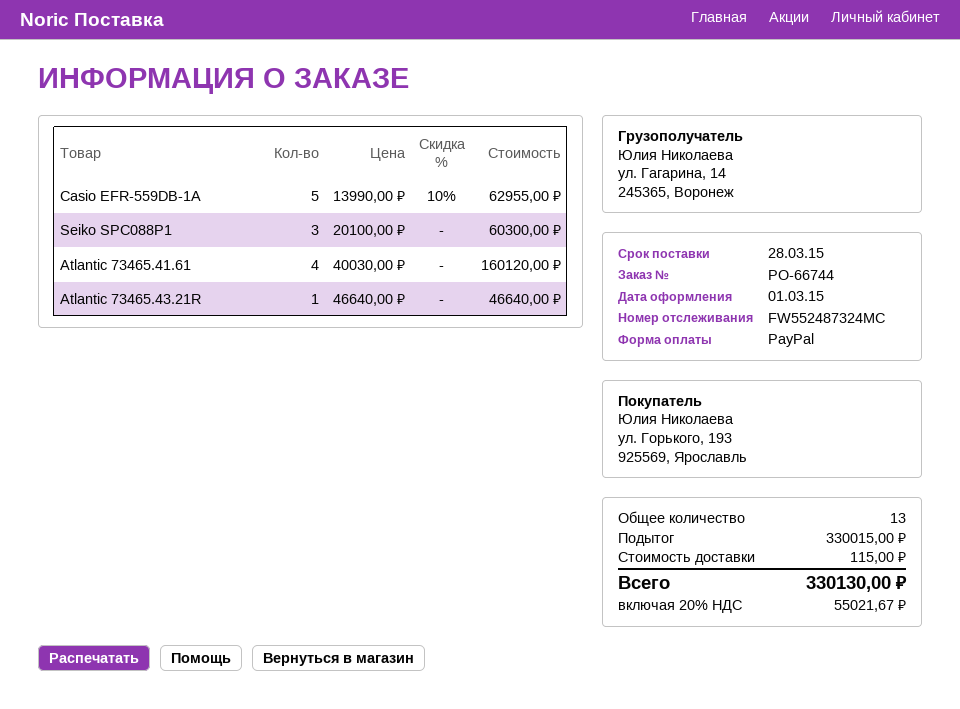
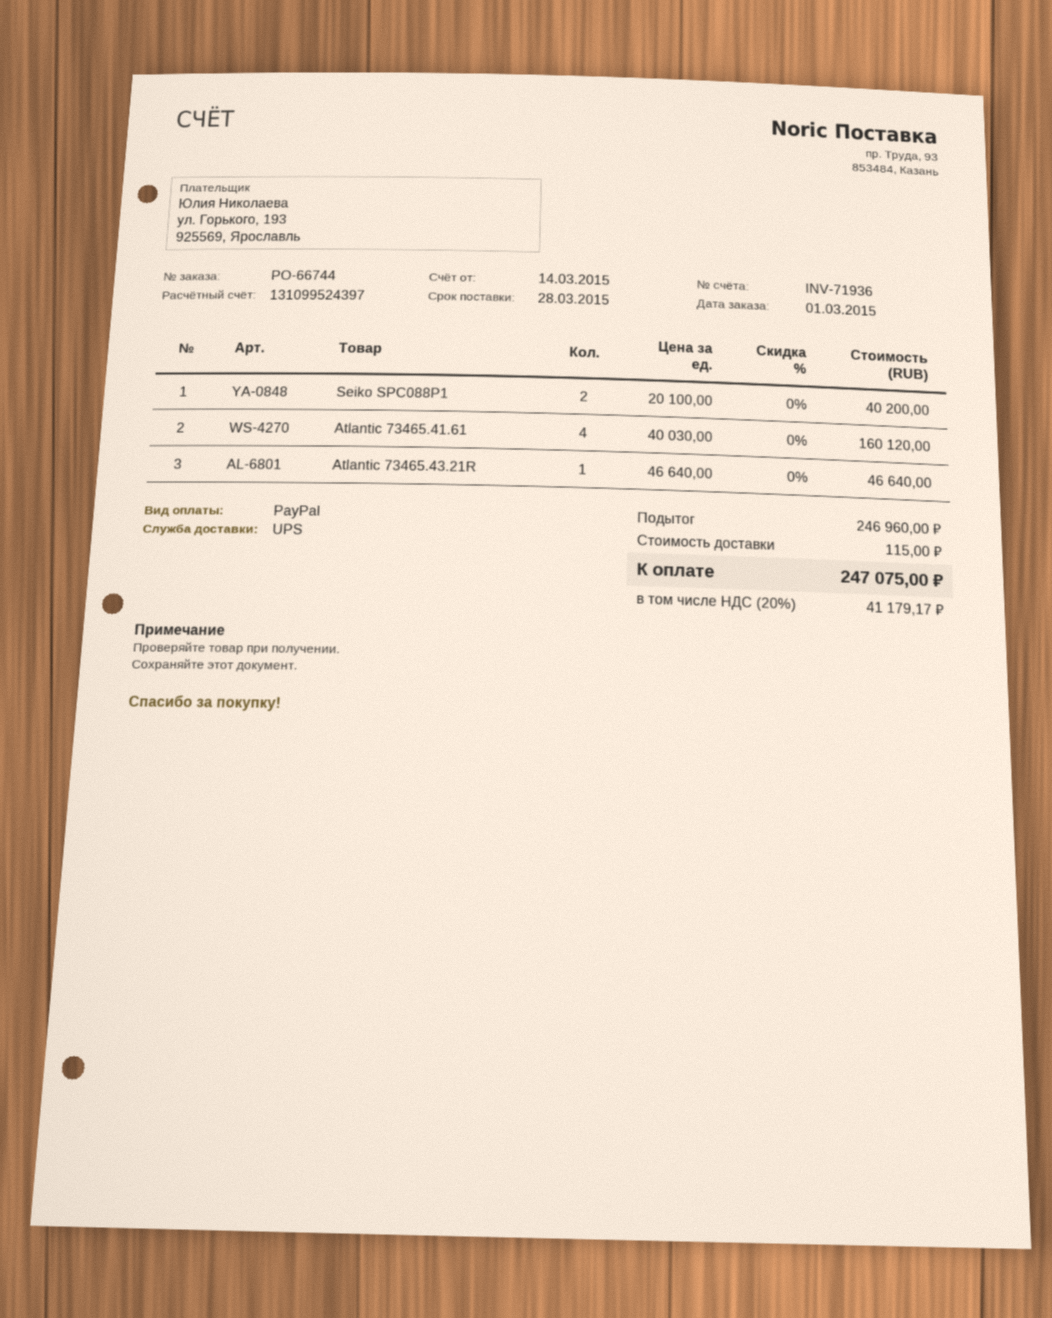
Casio EFR-559DB-1A: 5 x 13990.00 - 10% = 62955.00 -> none
Seiko SPC088P1: 3 x 20100.00 = 60300.00 -> 2 x 20100.00 = 40200.00
subtotal: 330015.00 -> 246960.00
tax: 20% = 55021.67 -> 20% = 41179.17
total: 330130.00 -> 247075.00

